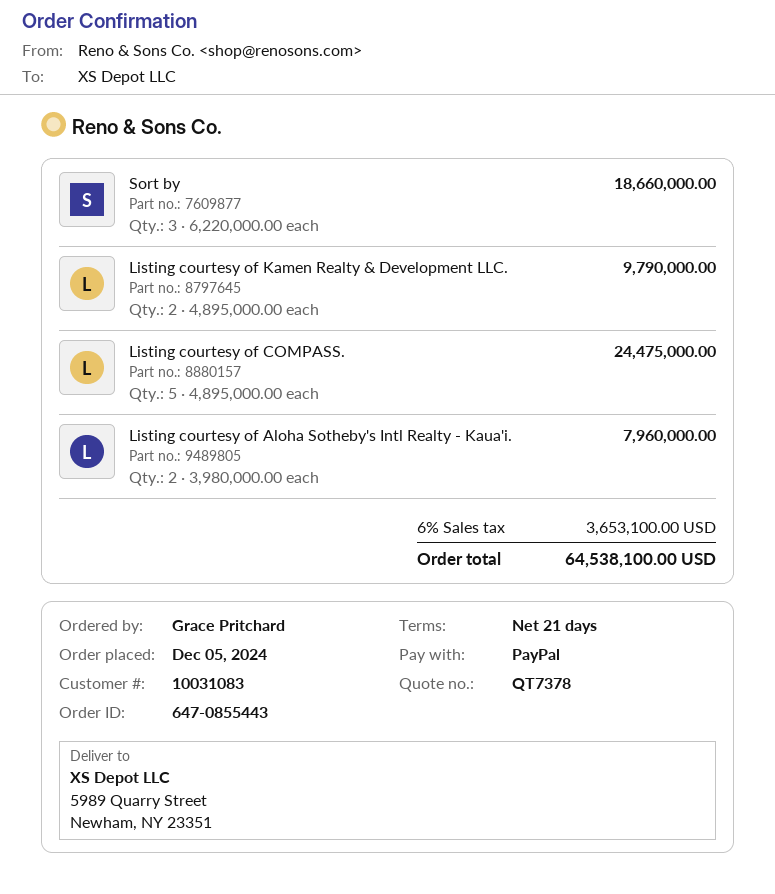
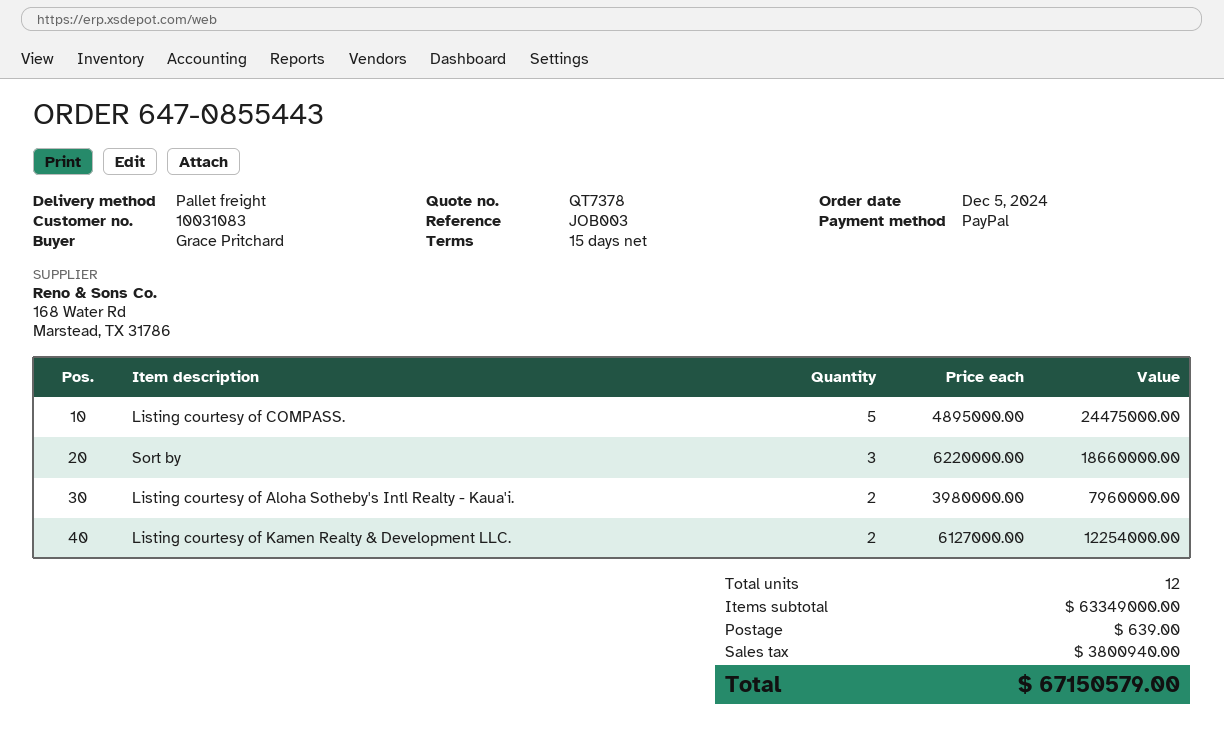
payment terms: 21 days -> 15 days
Listing courtesy of Kamen Realty & Development LLC.: 2 x 4895000.00 = 9790000.00 -> 2 x 6127000.00 = 12254000.00
shipping: none -> 639.00
tax: 3653100.00 -> 3800940.00
total: 64538100.00 -> 67150579.00

